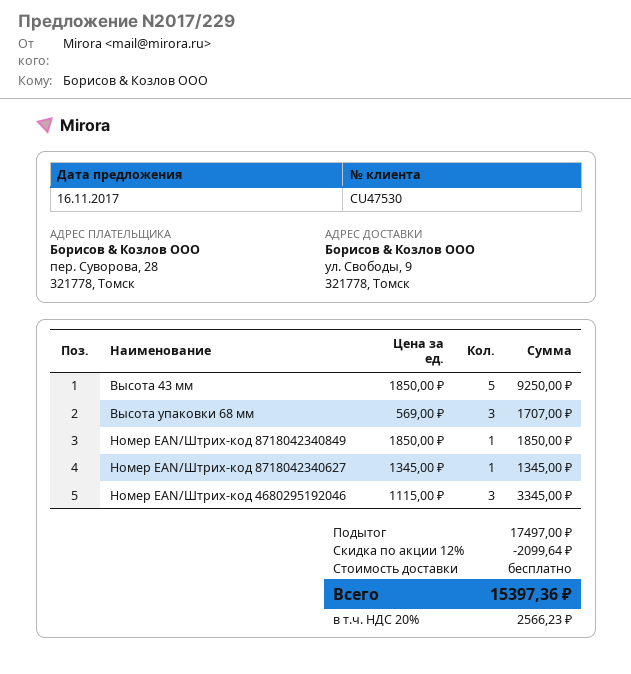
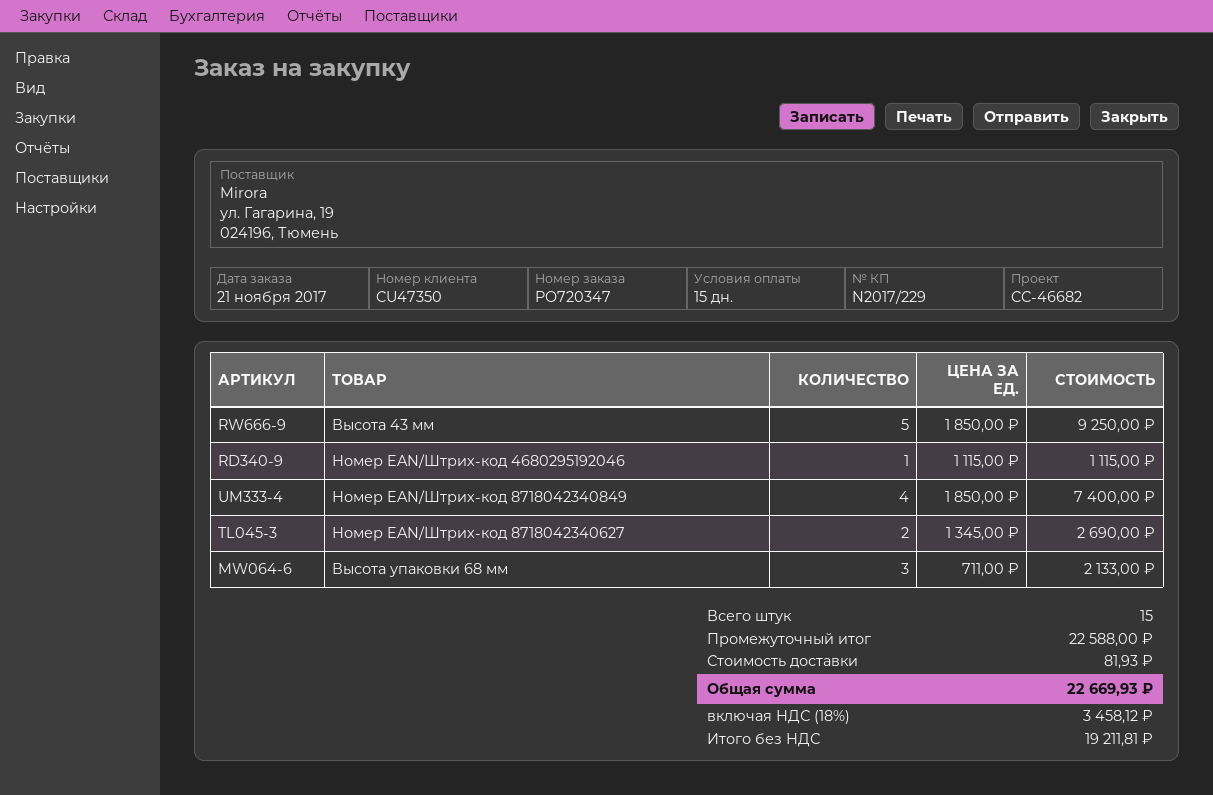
customer number: CU47530 -> CU47350
Высота упаковки 68 мм: 3 x 569.00 = 1707.00 -> 3 x 711.00 = 2133.00
Номер EAN/Штрих-код 8718042340849: 1 x 1850.00 = 1850.00 -> 4 x 1850.00 = 7400.00
Номер EAN/Штрих-код 8718042340627: 1 x 1345.00 = 1345.00 -> 2 x 1345.00 = 2690.00
Номер EAN/Штрих-код 4680295192046: 3 x 1115.00 = 3345.00 -> 1 x 1115.00 = 1115.00
subtotal: 17497.00 -> 22588.00
discount: 12% = 2099.64 -> none
shipping: 0.00 -> 81.93
tax: 20% = 2566.23 -> 18% = 3458.12
total: 15397.36 -> 22669.93

